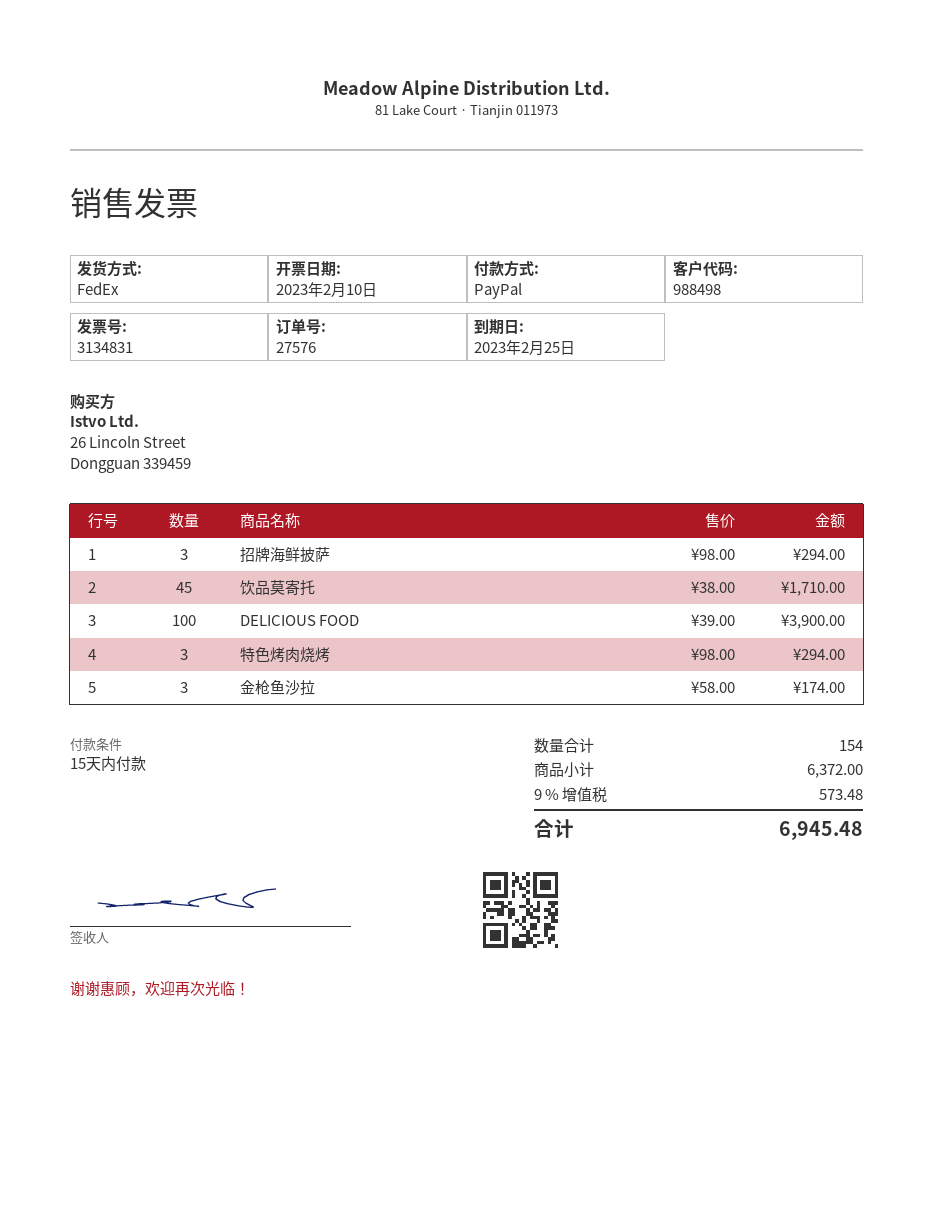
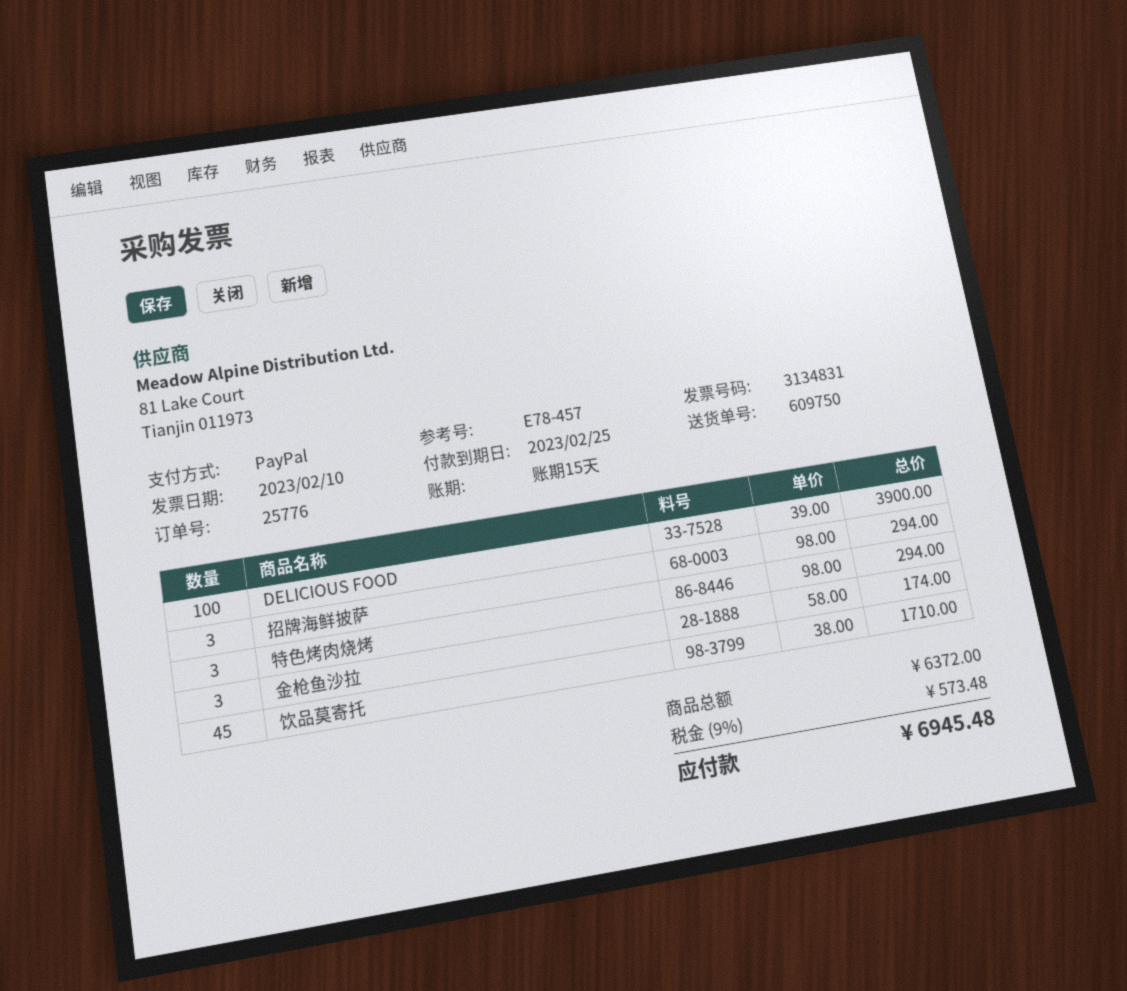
order number: 27576 -> 25776

